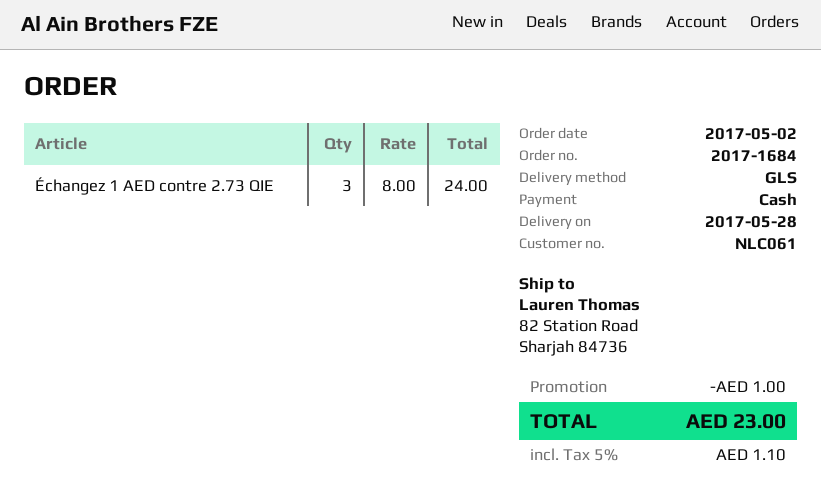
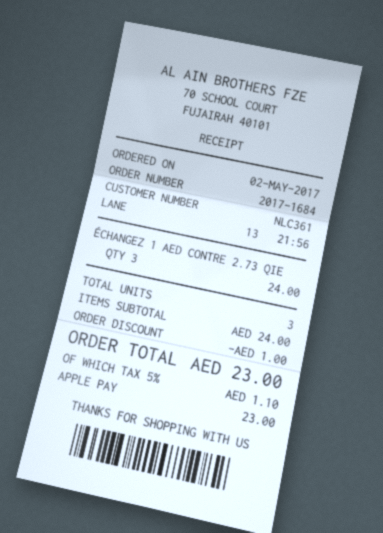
customer number: NLC061 -> NLC361
payment method: cash -> Apple Pay

